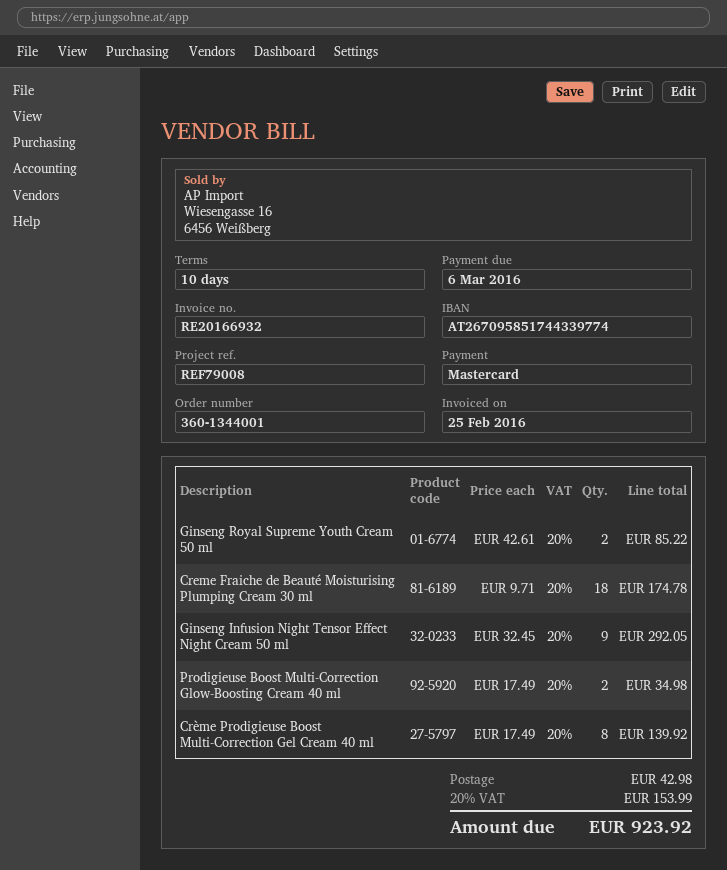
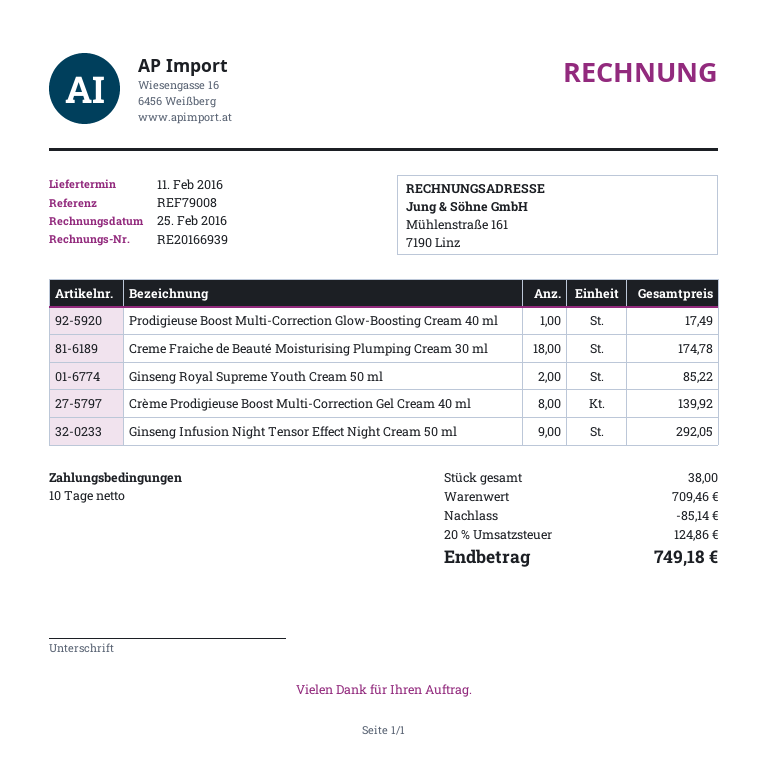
invoice number: RE20166932 -> RE20166939
Prodigieuse Boost Multi-Correction Glow-Boosting Cream 40 ml: 2 for 34.98 -> 1 for 17.49
discount: none -> 85.14
shipping: 42.98 -> none
tax: 20% = 153.99 -> 20% = 124.86
total: 923.92 -> 749.18

